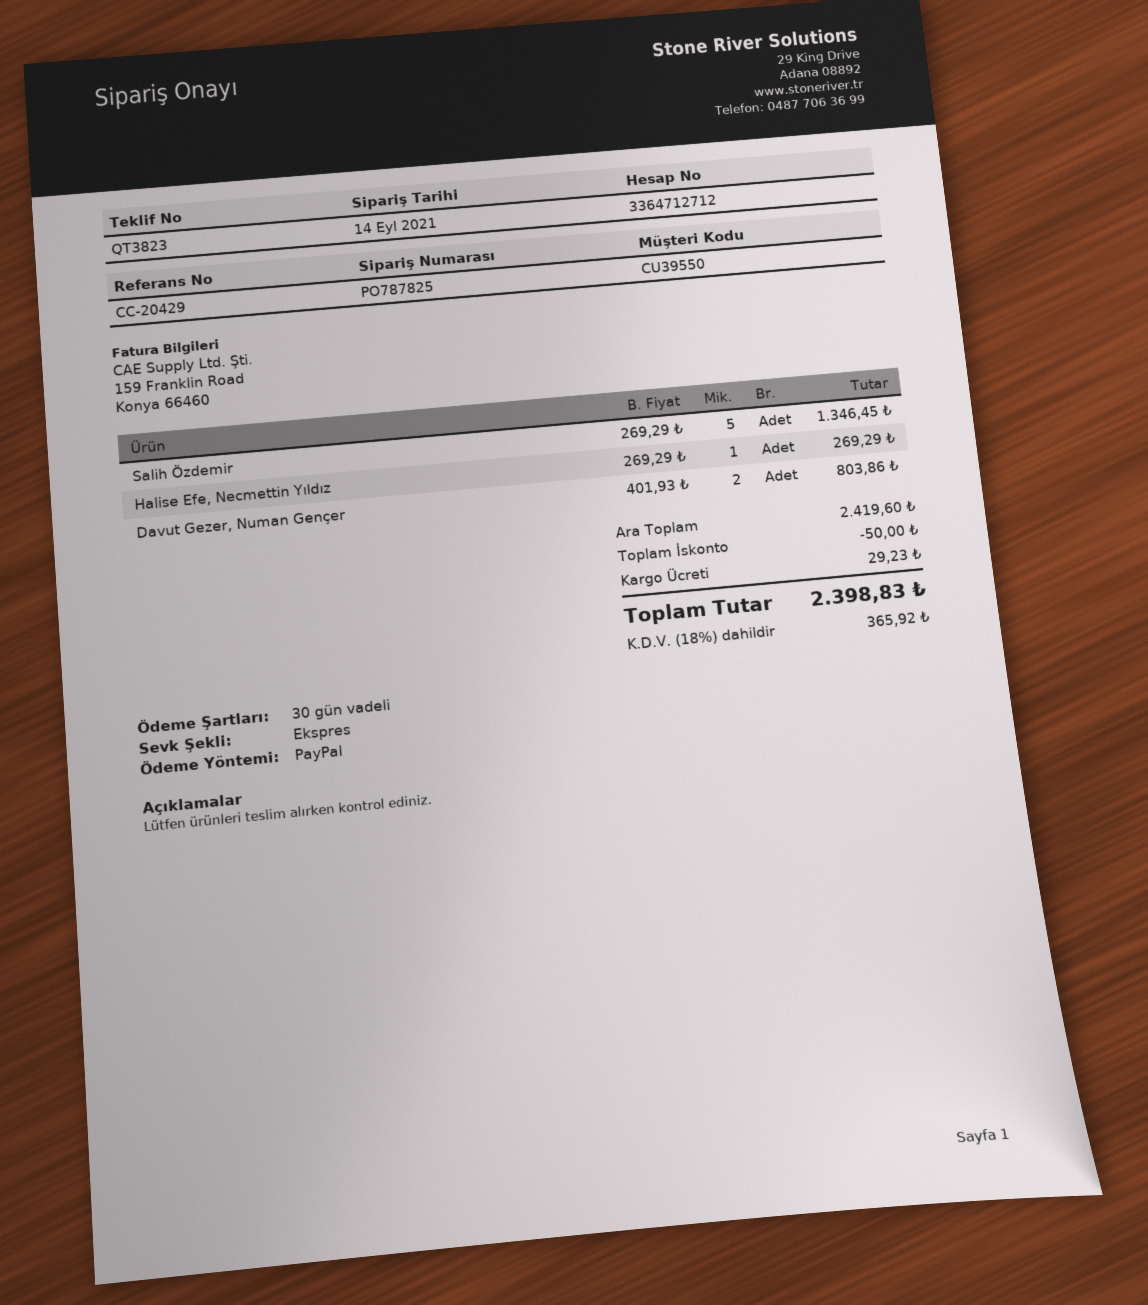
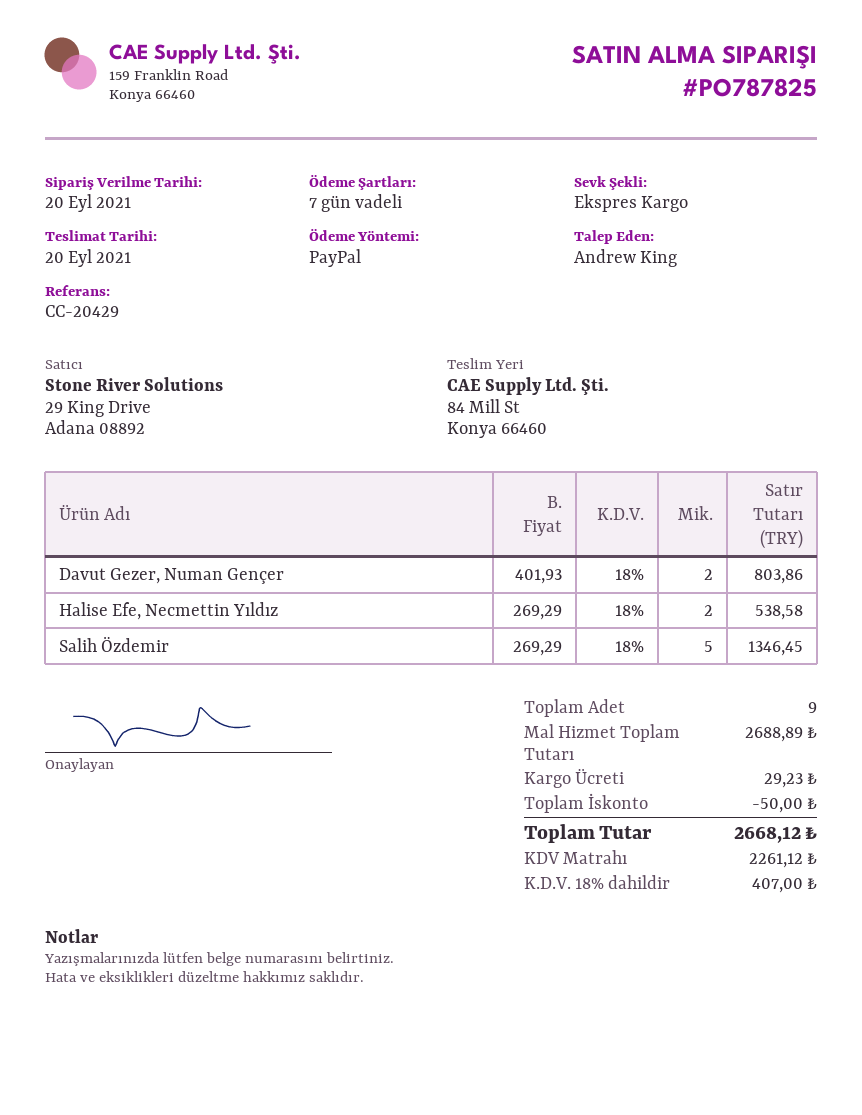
order date: 2021-09-14 -> 2021-09-20
payment terms: 30 days -> 7 days
Halise Efe, Necmettin Yıldız: 1 x 269.29 = 269.29 -> 2 x 269.29 = 538.58
subtotal: 2419.60 -> 2688.89
tax: 18% = 365.92 -> 18% = 407.00
total: 2398.83 -> 2668.12

